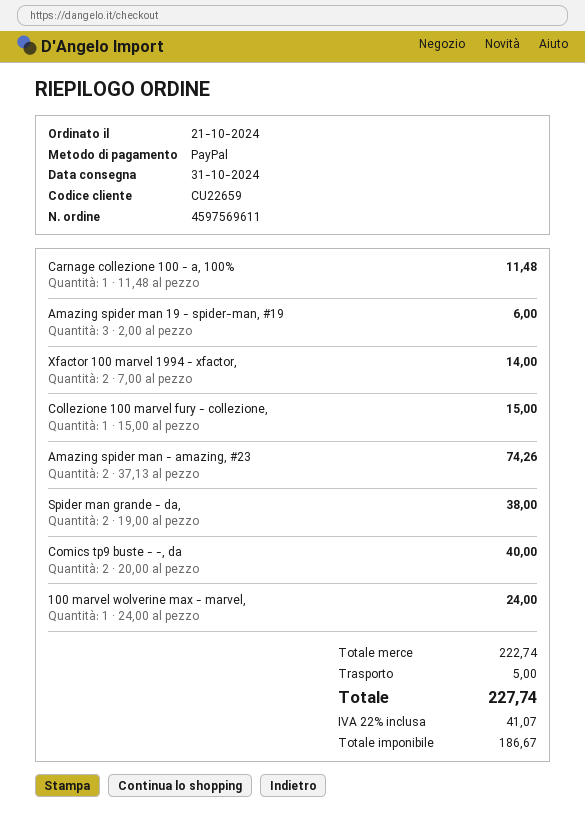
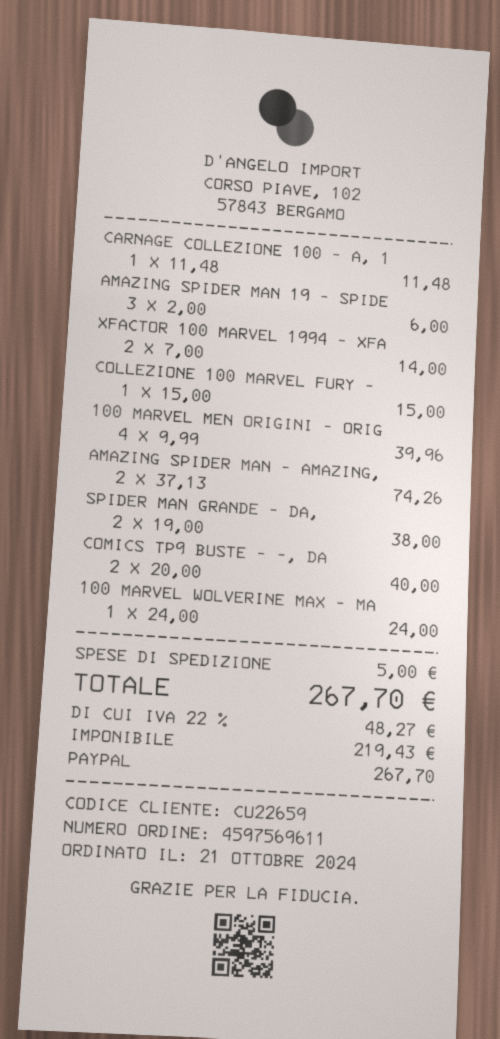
100 MARVEL MEN ORIGINI - ORIG: none -> 4 x 9.99 = 39.96
net: 186.67 -> 219.43
tax: 22% = 41.07 -> 22% = 48.27
total: 227.74 -> 267.70

